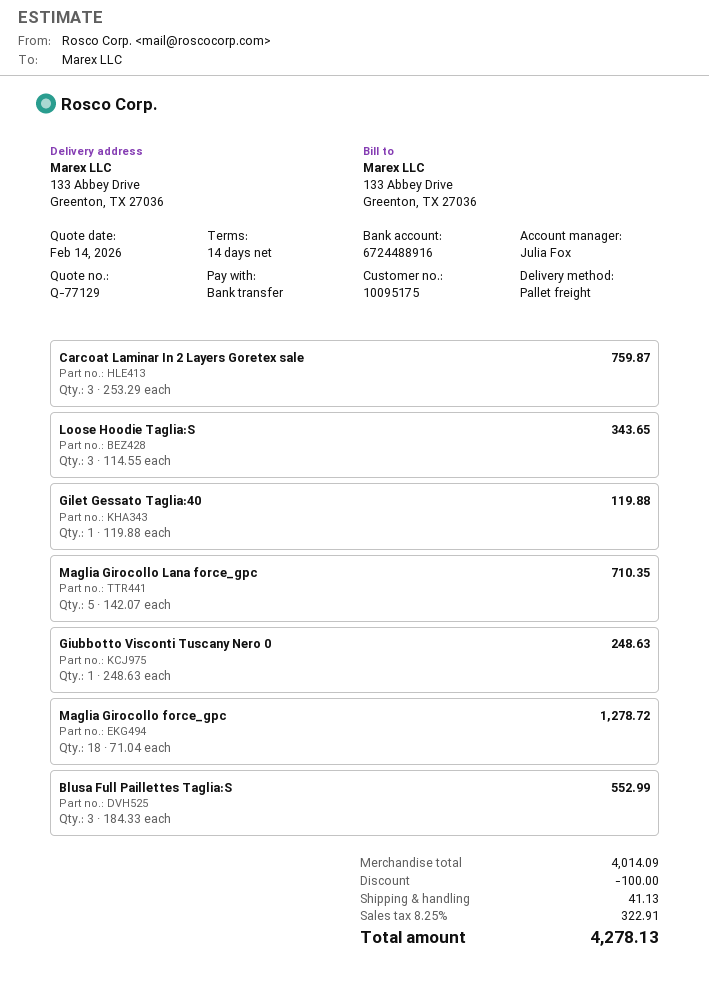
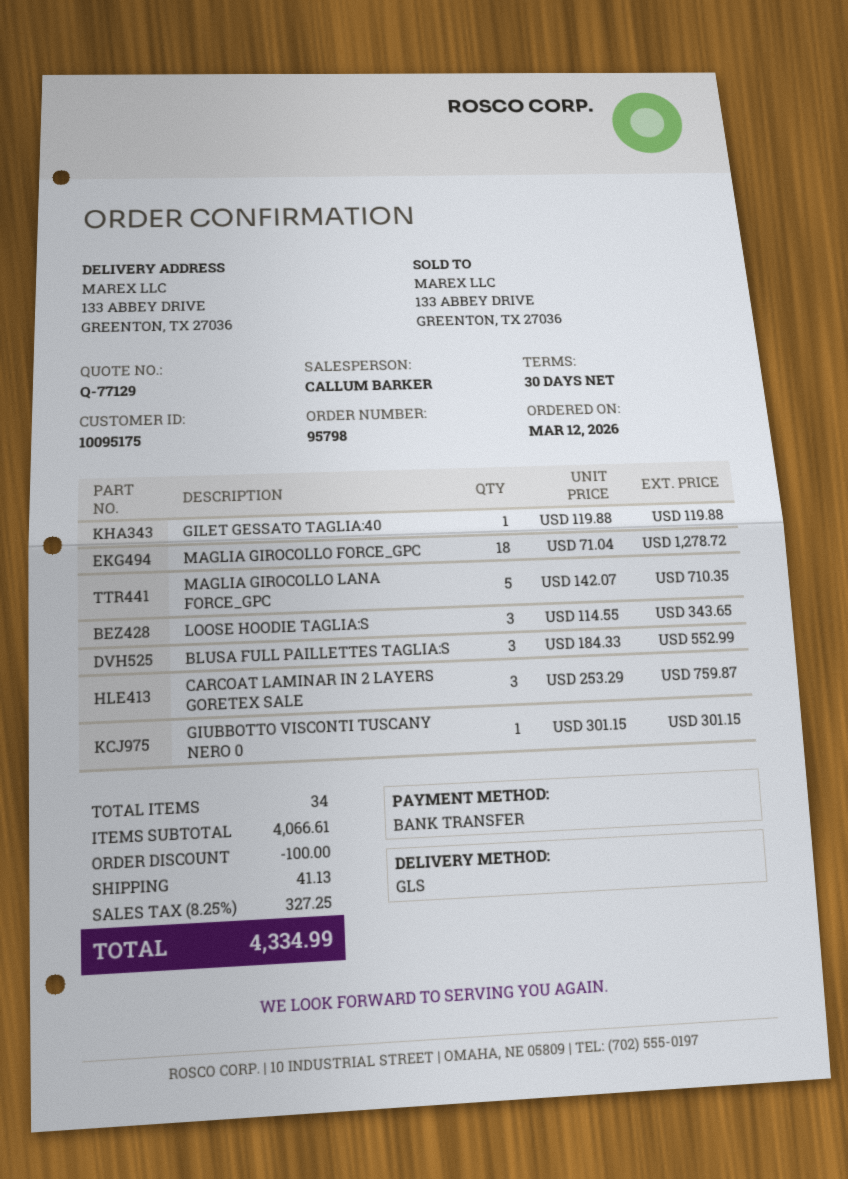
payment terms: 14 days -> 30 days
sales rep: Julia Fox -> CALLUM BARKER
shipping method: pallet freight -> GLS
Giubbotto Visconti Tuscany Nero 0: 1 x 248.63 = 248.63 -> 1 x 301.15 = 301.15
subtotal: 4014.09 -> 4066.61
tax: 8.25% = 322.91 -> 8.25% = 327.25
total: 4278.13 -> 4334.99

